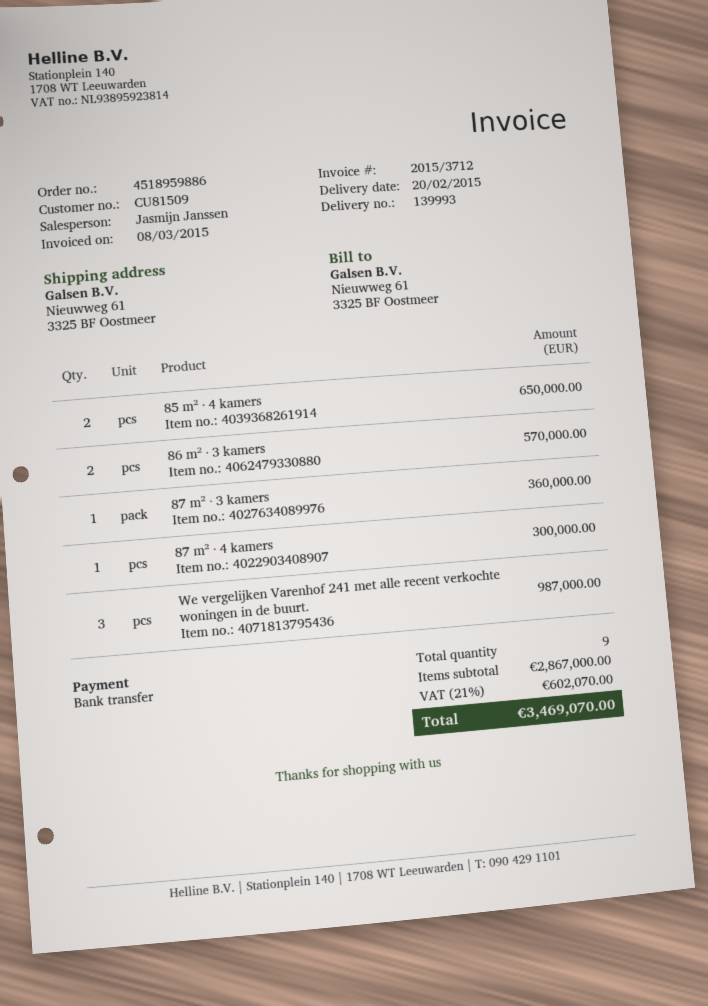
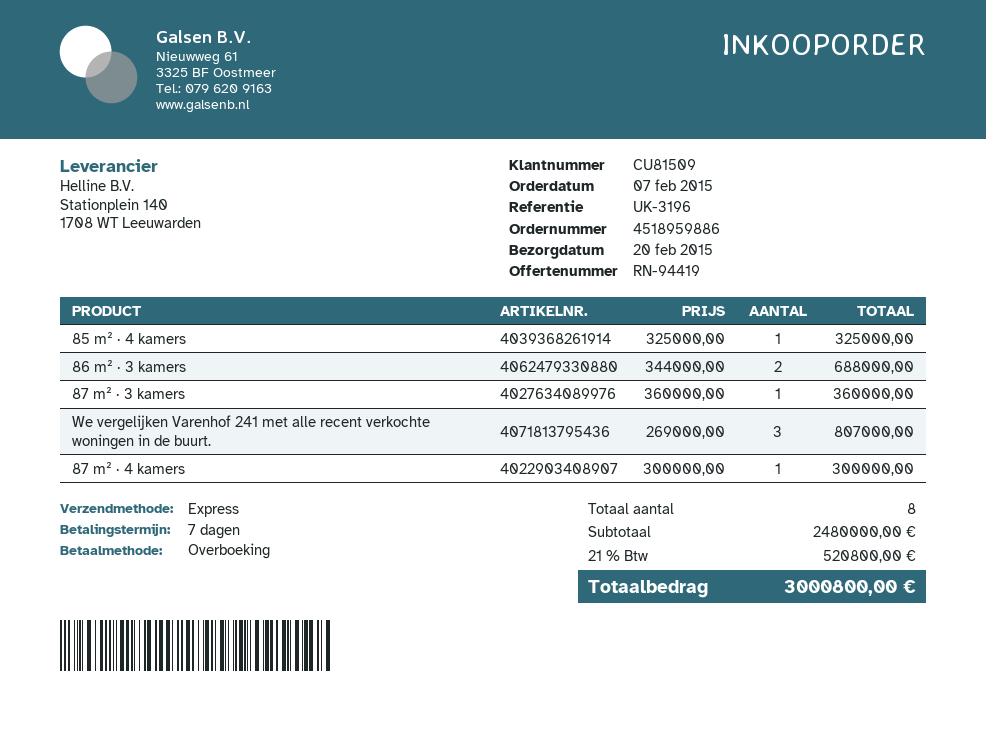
85 m² · 4 kamers: 2 for 650000.00 -> 1 for 325000.00
86 m² · 3 kamers: 2 for 570000.00 -> 2 for 688000.00
We vergelijken Varenhof 241 met alle recent verkochte woningen in de buurt.: 3 for 987000.00 -> 3 for 807000.00
total quantity: 9 -> 8
subtotal: 2867000.00 -> 2480000.00
tax: 21% = 602070.00 -> 21% = 520800.00
total: 3469070.00 -> 3000800.00

